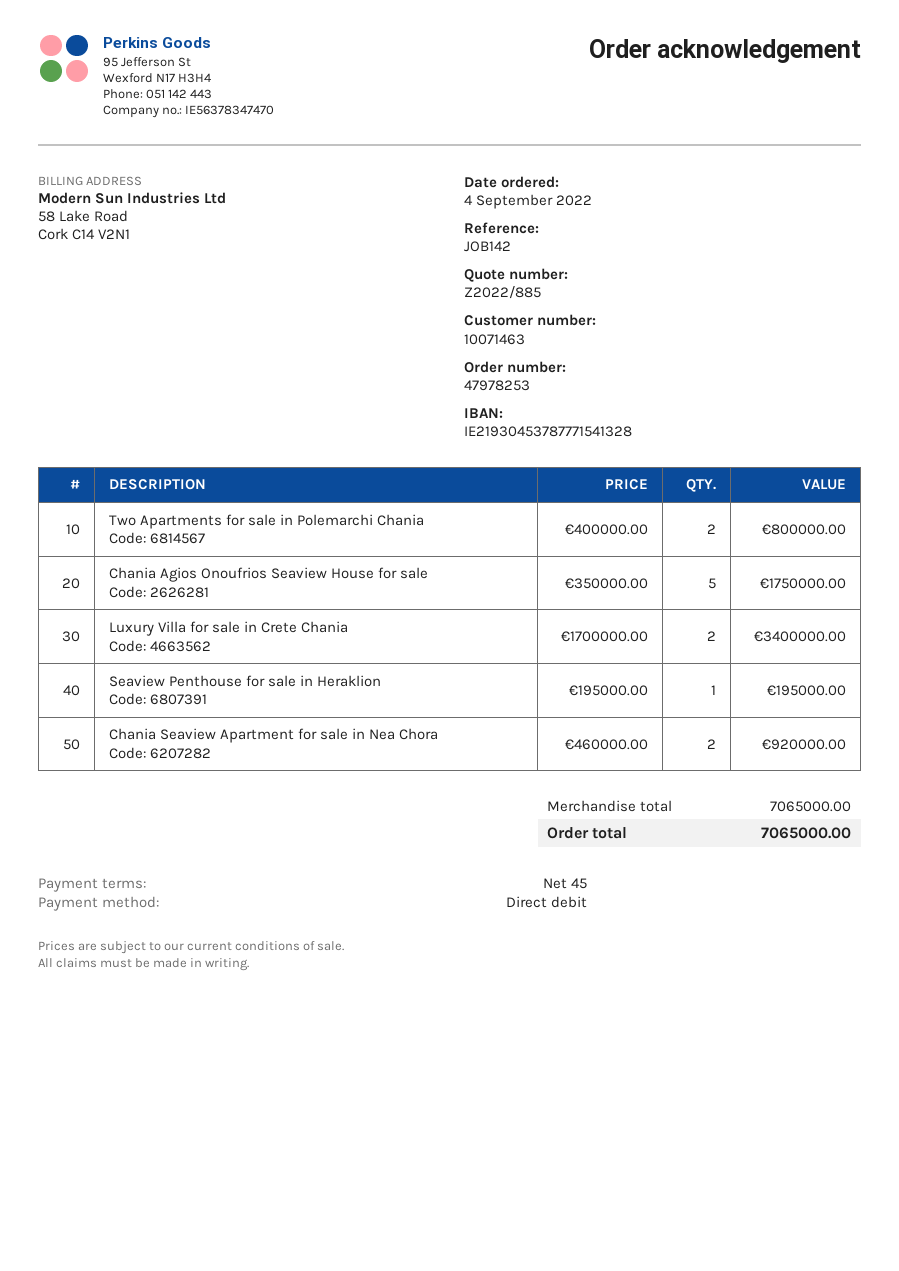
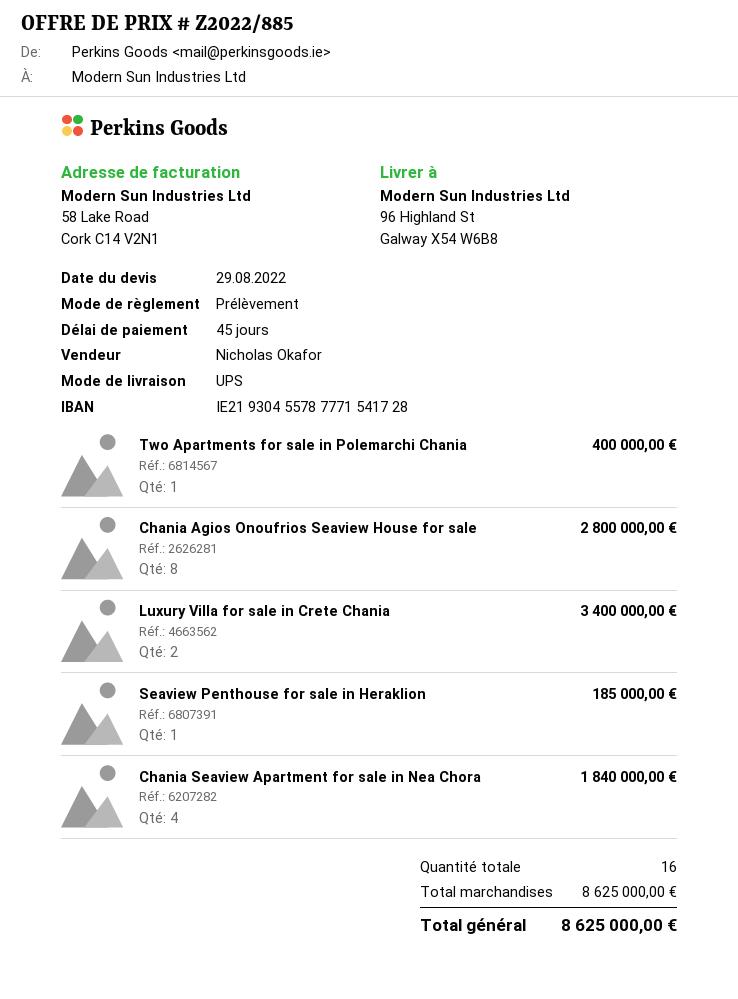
bank account: IE21930453787771541328 -> IE21930455787771541728
Two Apartments for sale in Polemarchi Chania: 2 for 800000.00 -> 1 for 400000.00
Chania Agios Onoufrios Seaview House for sale: 5 for 1750000.00 -> 8 for 2800000.00
Seaview Penthouse for sale in Heraklion: 1 for 195000.00 -> 1 for 185000.00
Chania Seaview Apartment for sale in Nea Chora: 2 for 920000.00 -> 4 for 1840000.00
subtotal: 7065000.00 -> 8625000.00
total: 7065000.00 -> 8625000.00

